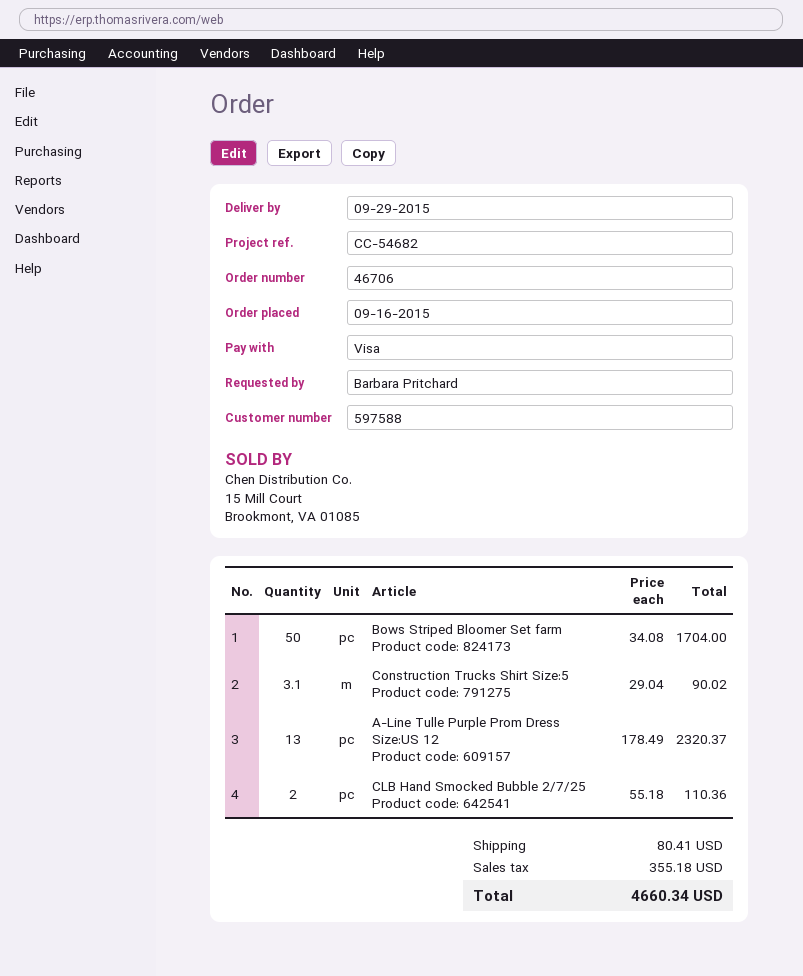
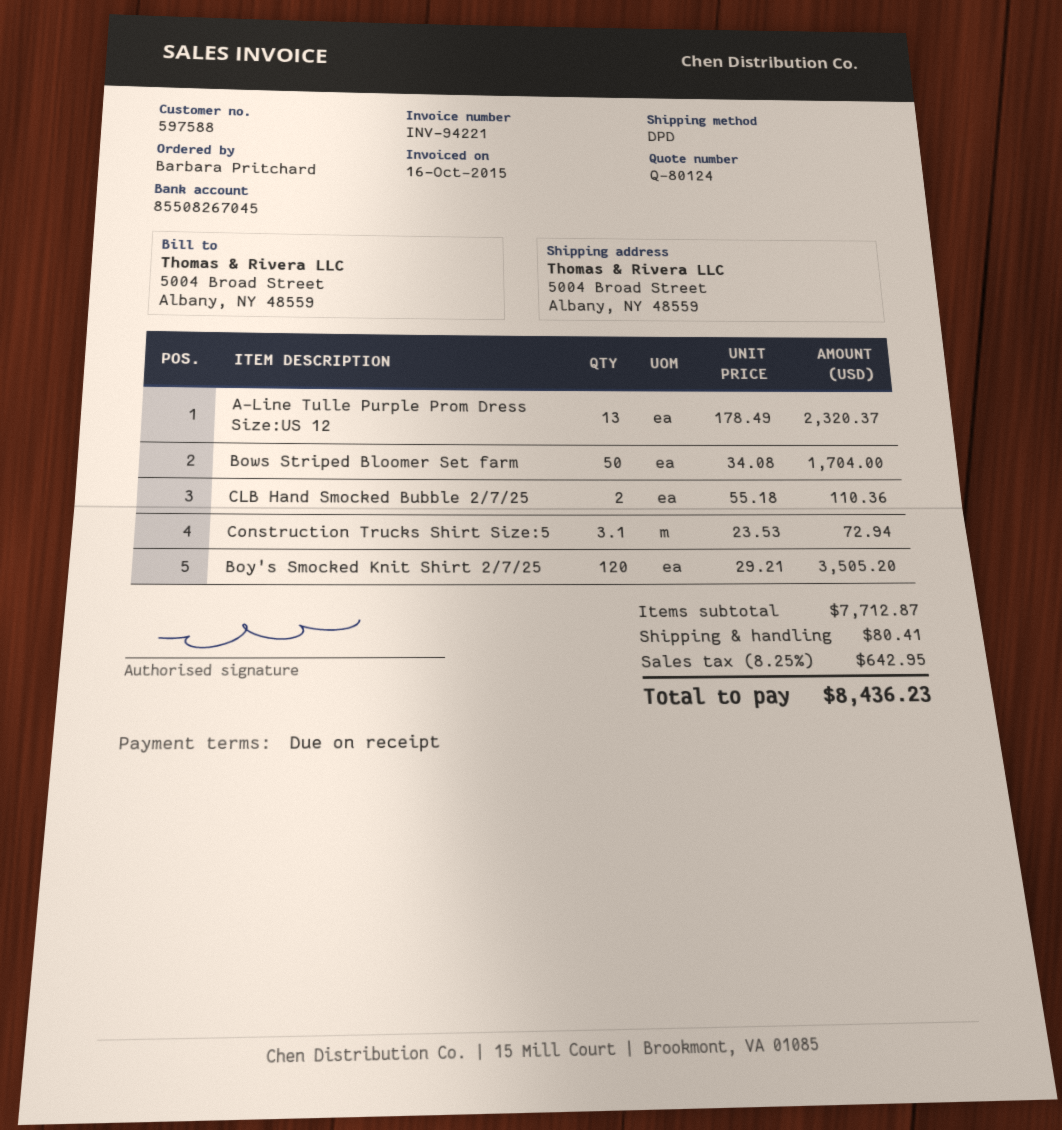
Construction Trucks Shirt Size:5: 3.1 x 29.04 = 90.02 -> 3.1 x 23.53 = 72.94
Boy's Smocked Knit Shirt 2/7/25: none -> 120 x 29.21 = 3505.20
tax: 355.18 -> 642.95
total: 4660.34 -> 8436.23

